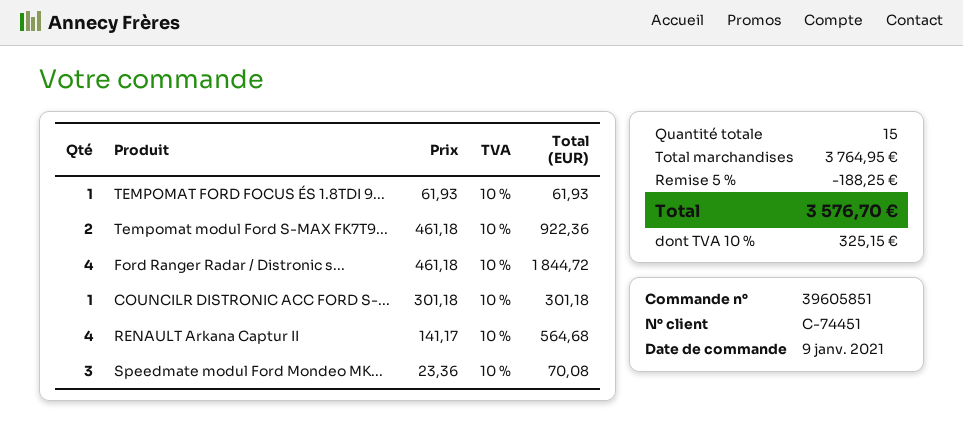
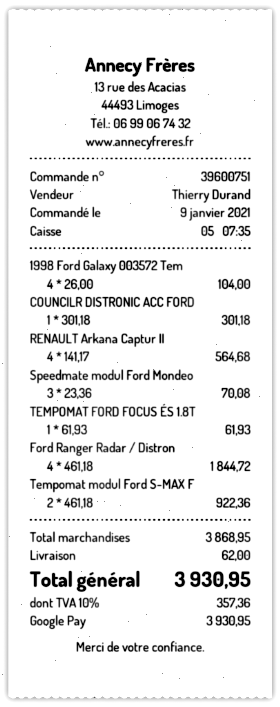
order number: 39605851 -> 39600751
1998 Ford Galaxy 003572 Tem: none -> 4 x 26.00 = 104.00
subtotal: 3764.95 -> 3868.95
discount: 5% = 188.25 -> none
shipping: none -> 62.00
tax: 10% = 325.15 -> 10% = 357.36
total: 3576.70 -> 3930.95

